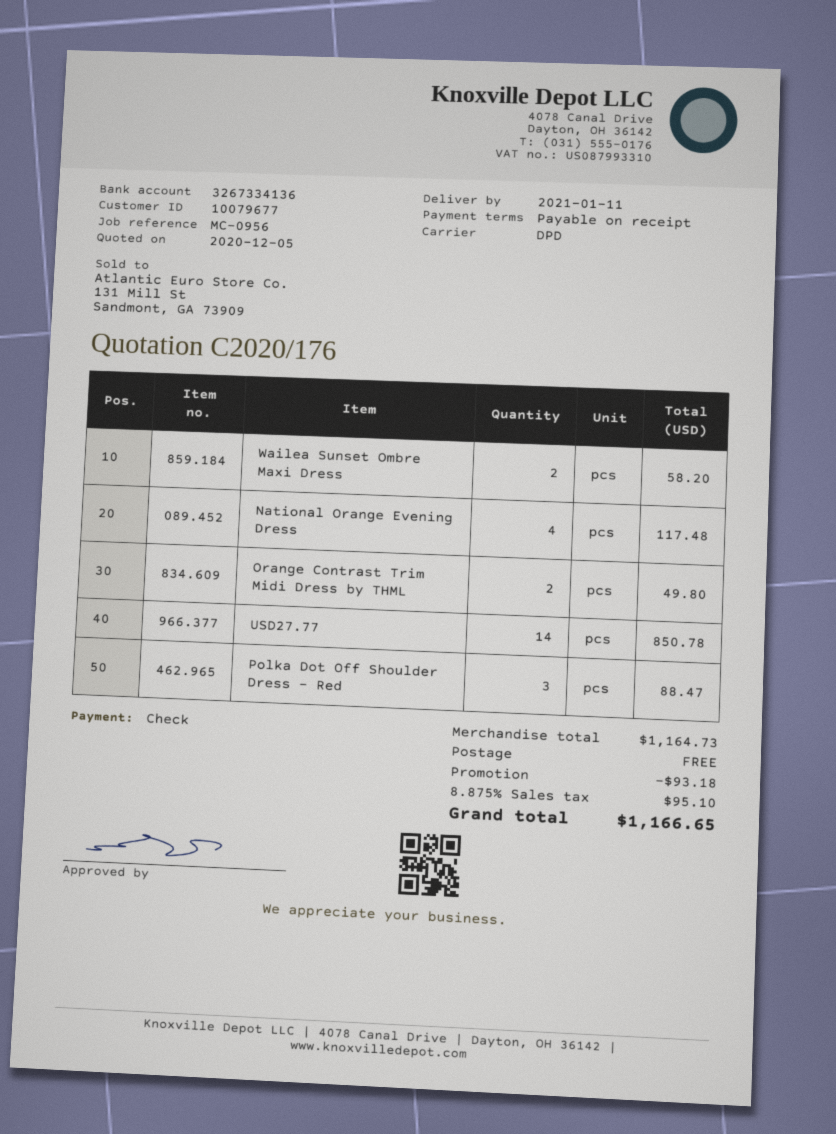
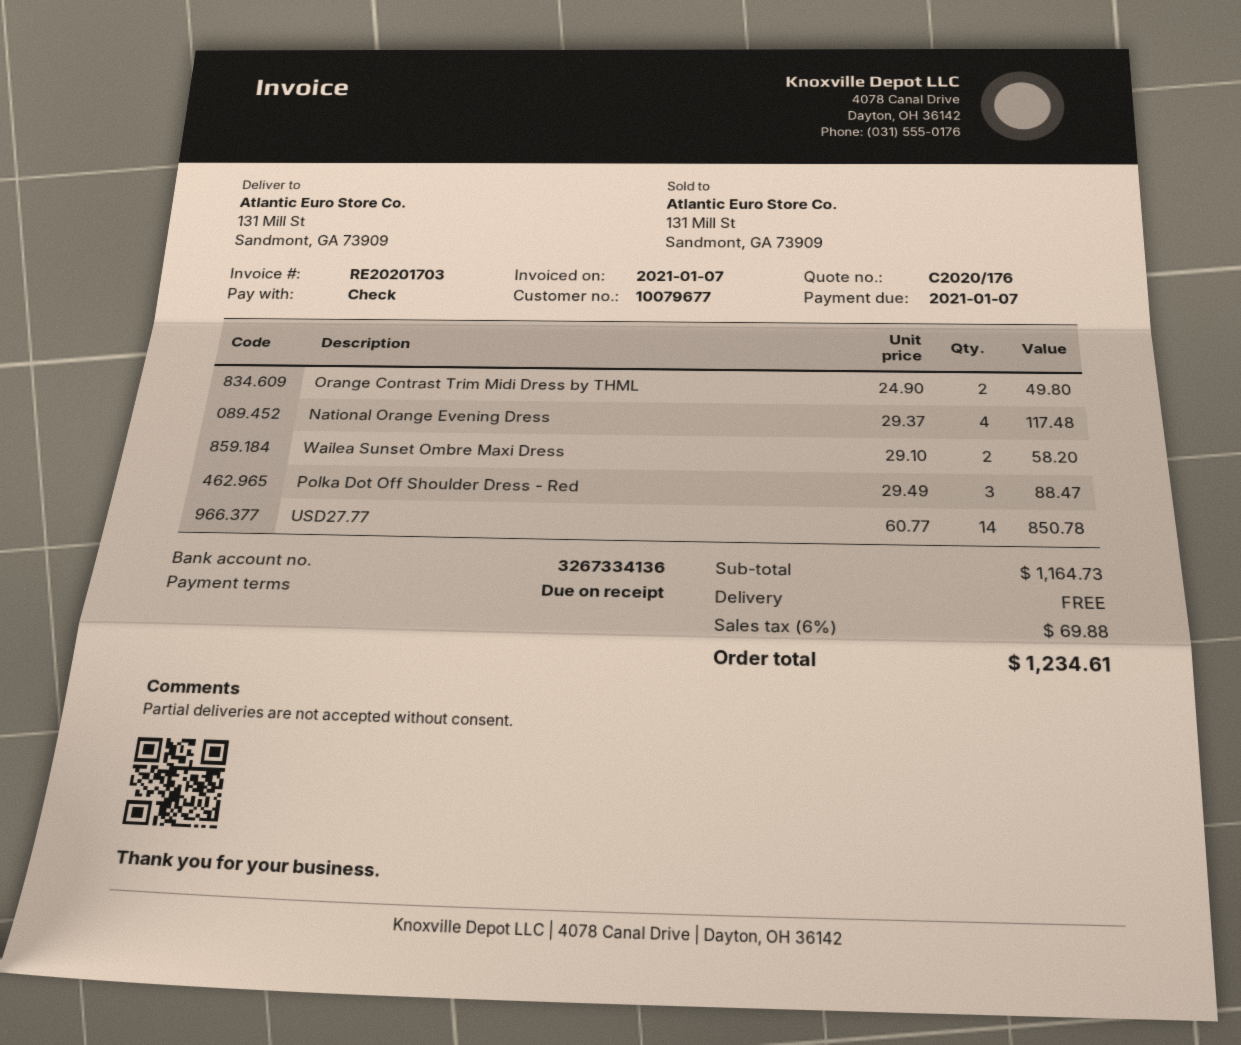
discount: 93.18 -> none
tax: 8.875% = 95.10 -> 6% = 69.88
total: 1166.65 -> 1234.61

